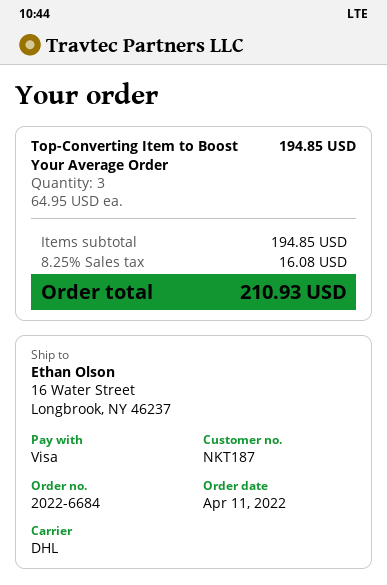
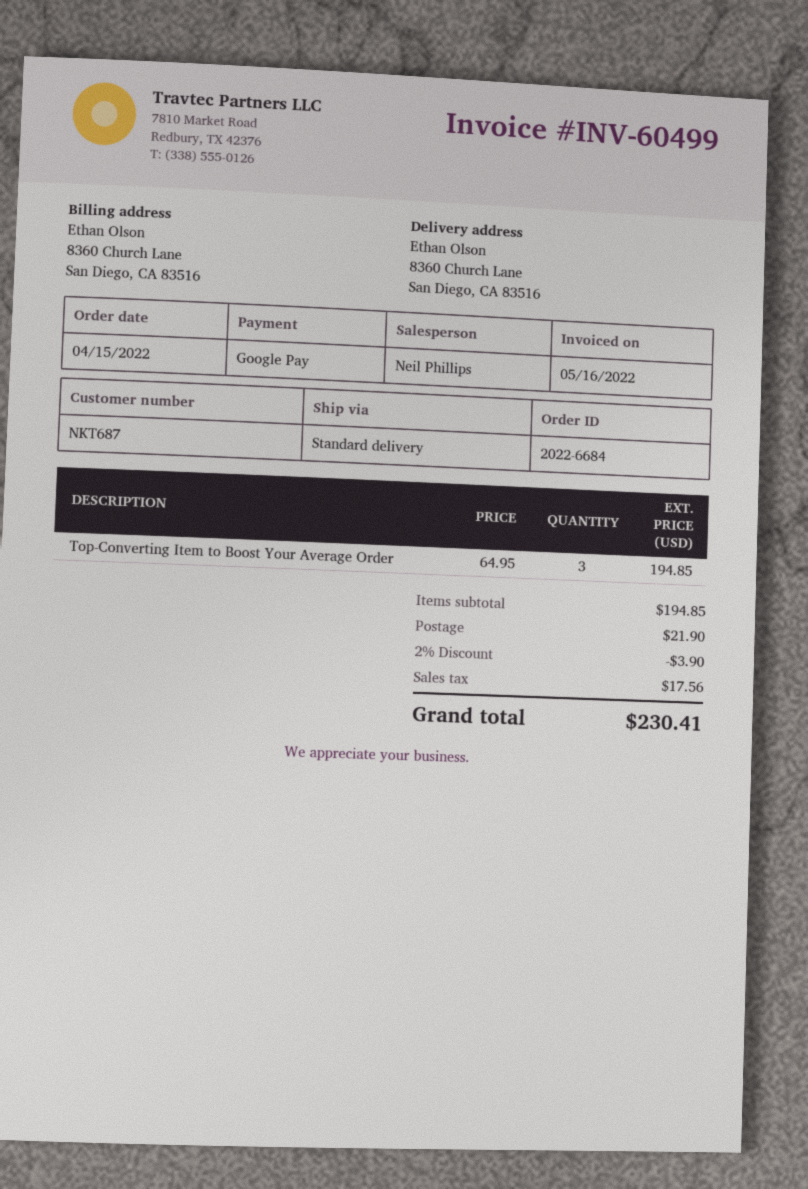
order date: 2022-04-11 -> 2022-04-15
customer number: NKT187 -> NKT687
payment method: Visa -> Google Pay
shipping method: DHL -> standard
ship to: 16 Water Street, Longbrook, NY 46237 -> 8360 Church Lane, San Diego, CA 83516
discount: none -> 2% = 3.90
shipping: none -> 21.90
tax: 16.08 -> 17.56
total: 210.93 -> 230.41

